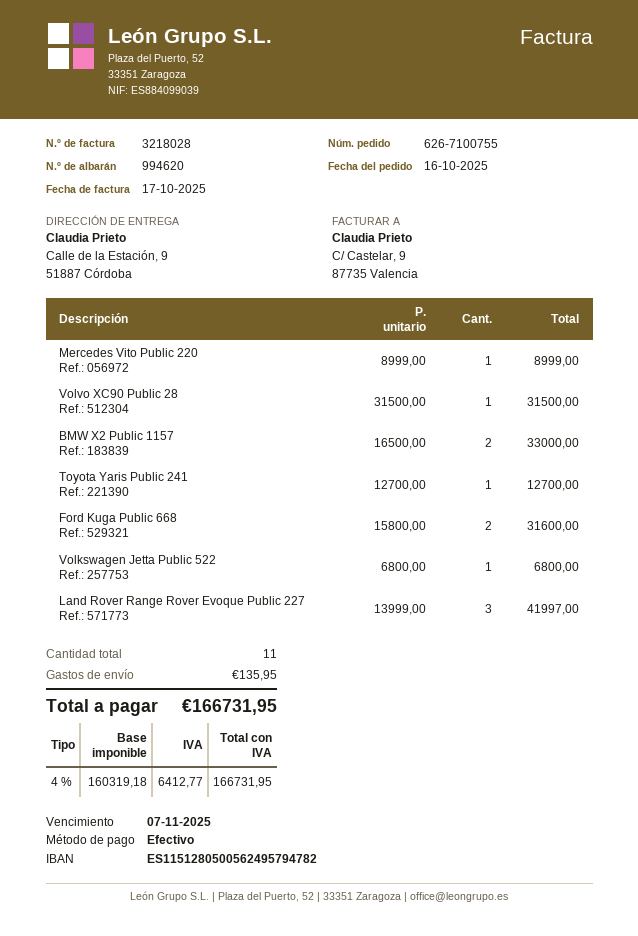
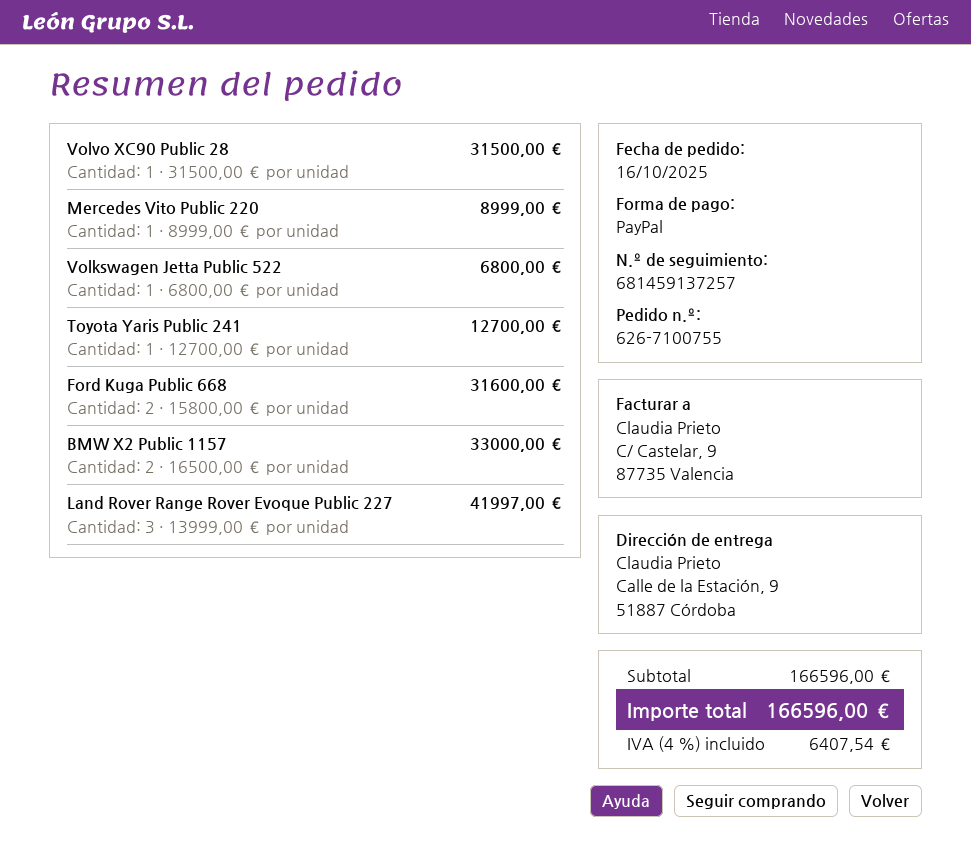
payment method: cash -> PayPal
shipping: 135.95 -> none
tax: 4% = 6412.77 -> 4% = 6407.54
total: 166731.95 -> 166596.00

